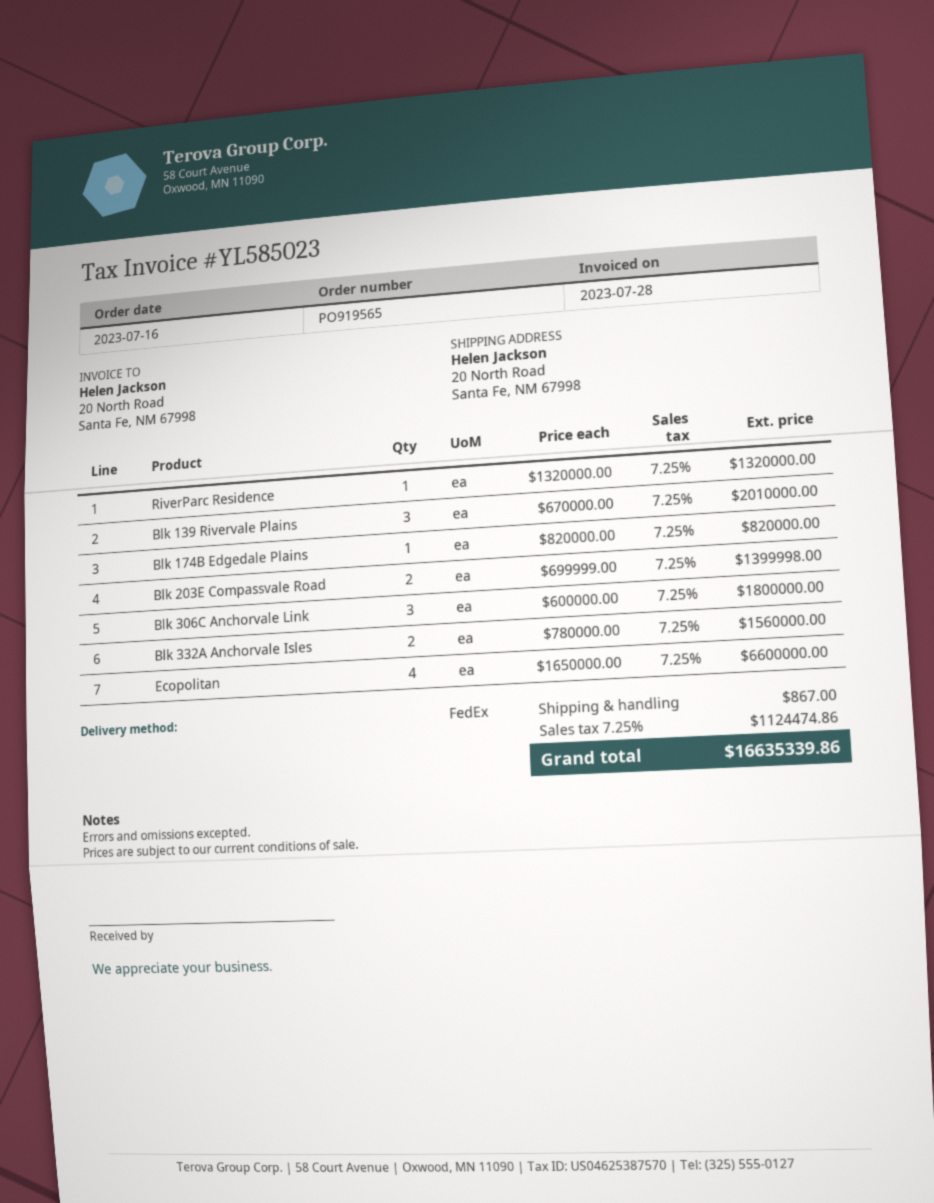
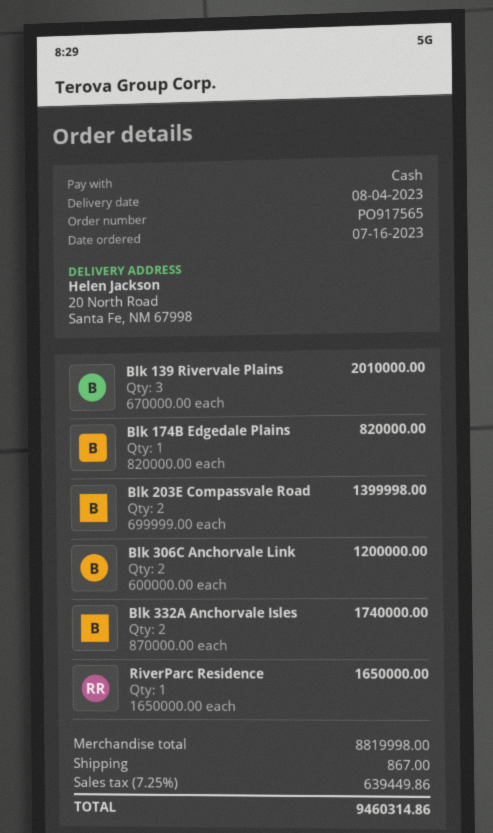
order number: PO919565 -> PO917565
RiverParc Residence: 1 x 1320000.00 = 1320000.00 -> 1 x 1650000.00 = 1650000.00
Blk 306C Anchorvale Link: 3 x 600000.00 = 1800000.00 -> 2 x 600000.00 = 1200000.00
Blk 332A Anchorvale Isles: 2 x 780000.00 = 1560000.00 -> 2 x 870000.00 = 1740000.00
Ecopolitan: 4 x 1650000.00 = 6600000.00 -> none
tax: 7.25% = 1124474.86 -> 7.25% = 639449.86
total: 16635339.86 -> 9460314.86

